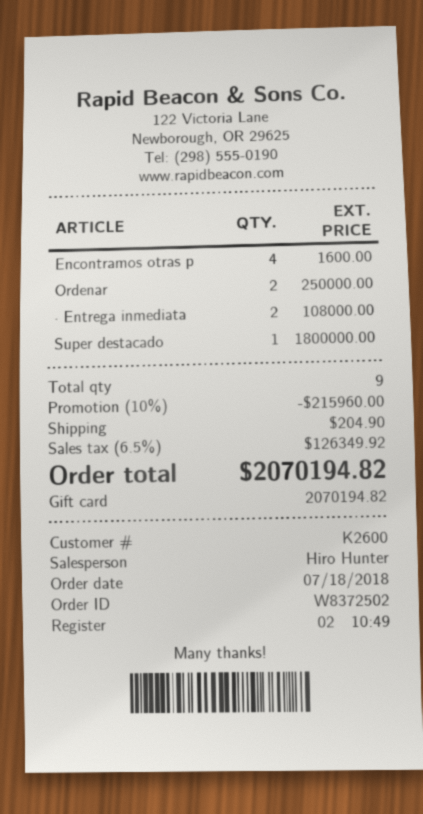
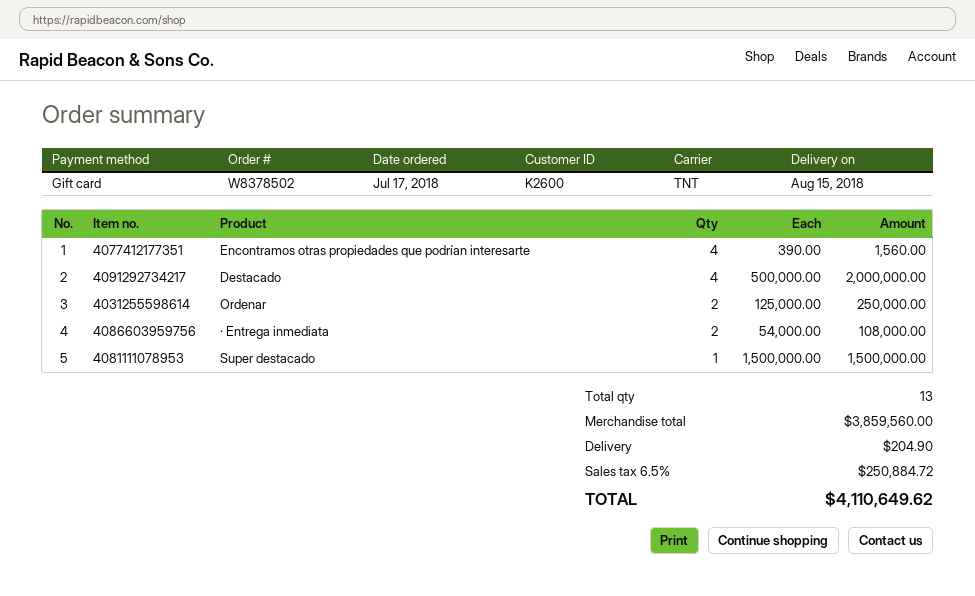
order number: W8372502 -> W8378502
order date: 2018-07-18 -> 2018-07-17
Encontramos otras p: 4 for 1600.00 -> 4 for 1560.00
Super destacado: 1 for 1800000.00 -> 1 for 1500000.00
Destacado: none -> 4 for 2000000.00
total quantity: 9 -> 13
discount: 10% = 215960.00 -> none
tax: 6.5% = 126349.92 -> 6.5% = 250884.72
total: 2070194.82 -> 4110649.62

